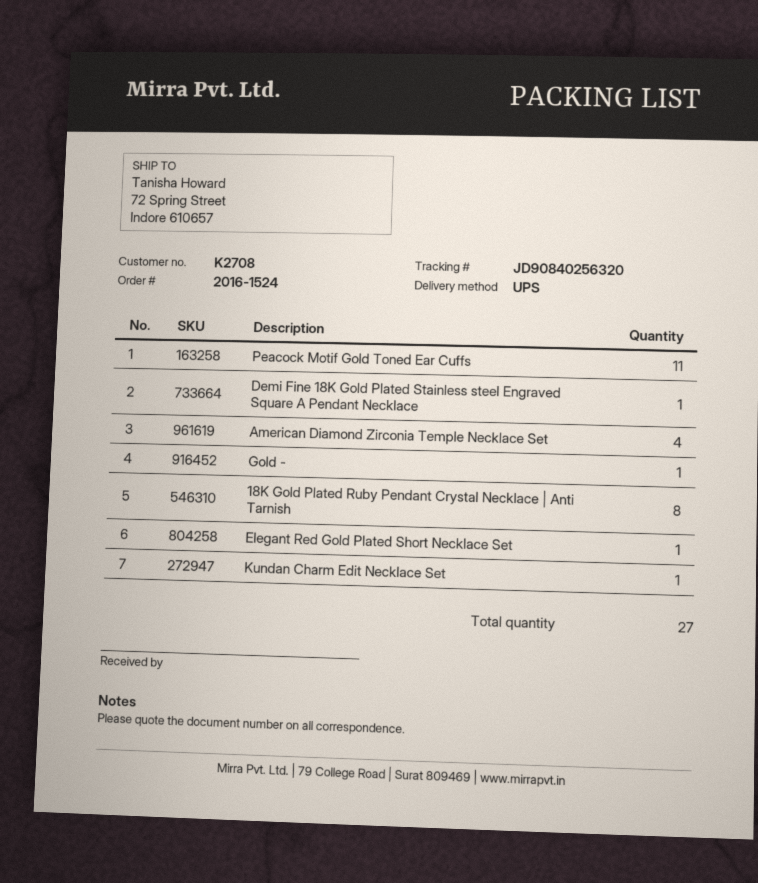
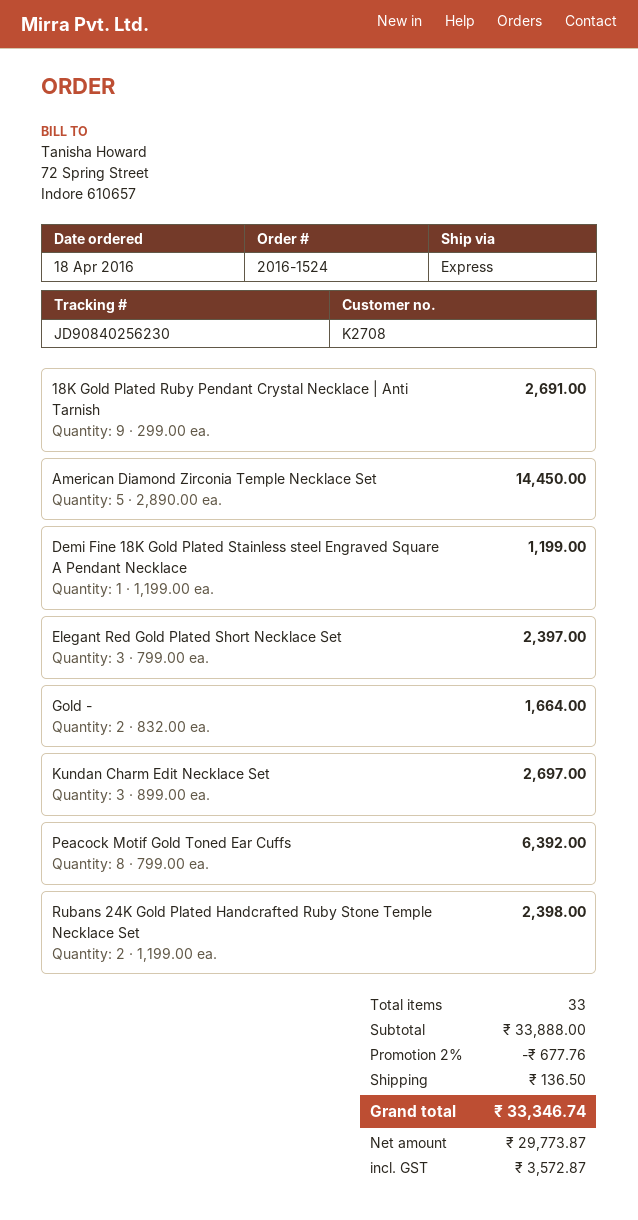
shipping method: UPS -> express
tracking number: JD90840256320 -> JD90840256230
Peacock Motif Gold Toned Ear Cuffs: 11 -> 8
American Diamond Zirconia Temple Necklace Set: 4 -> 5
Gold -: 1 -> 2
18K Gold Plated Ruby Pendant Crystal Necklace | Anti Tarnish: 8 -> 9
Elegant Red Gold Plated Short Necklace Set: 1 -> 3
Kundan Charm Edit Necklace Set: 1 -> 3
Rubans 24K Gold Plated Handcrafted Ruby Stone Temple Necklace Set: none -> 2
total quantity: 27 -> 33

